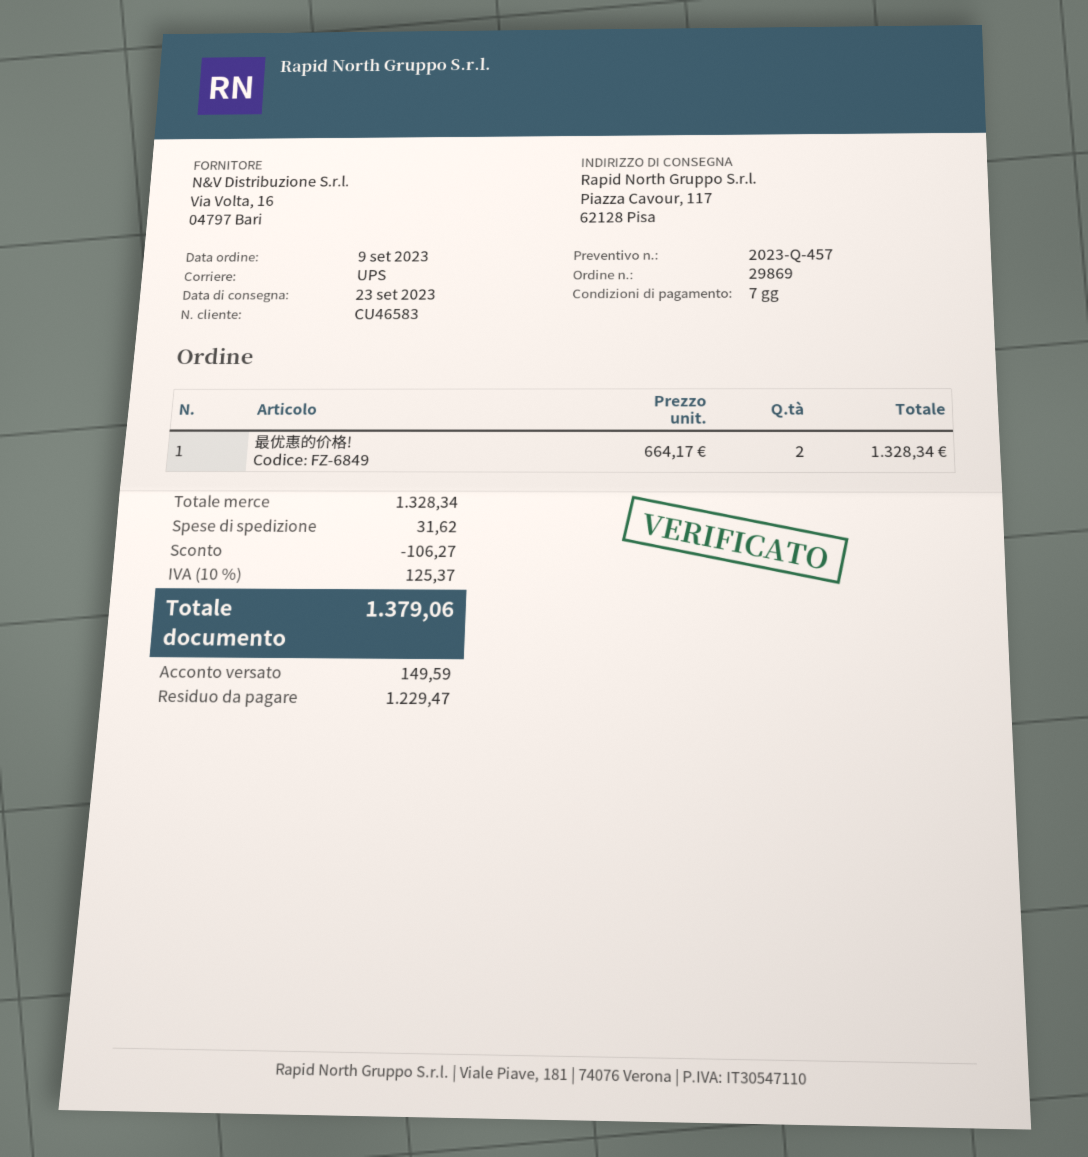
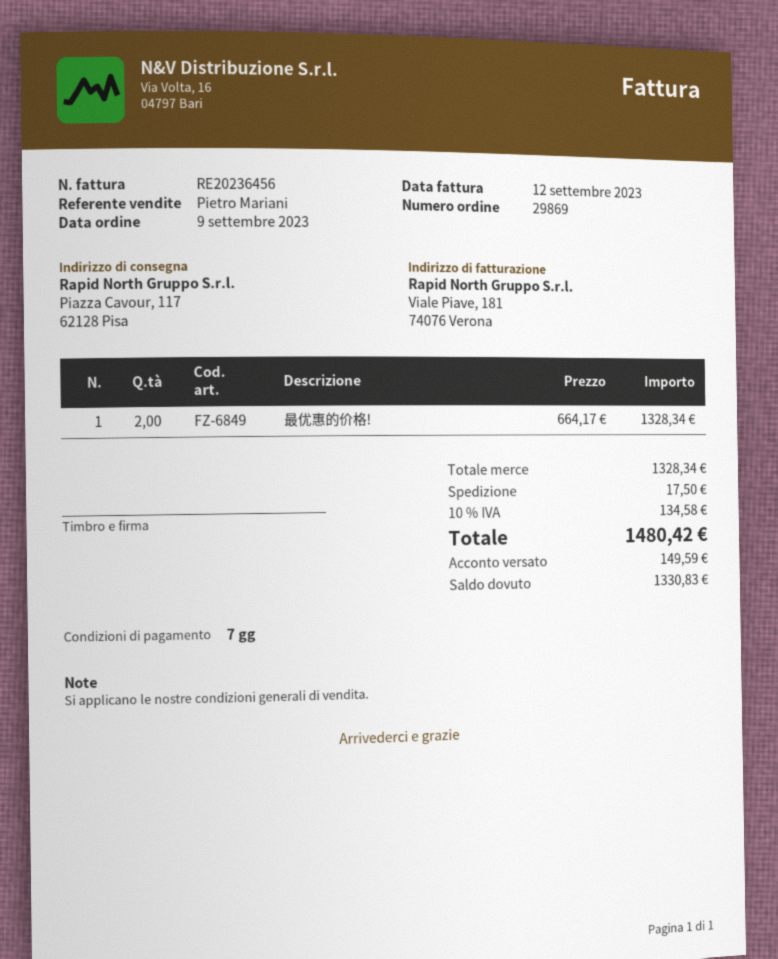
discount: 106.27 -> none
shipping: 31.62 -> 17.50
tax: 10% = 125.37 -> 10% = 134.58
total: 1379.06 -> 1480.42
balance: 1229.47 -> 1330.83

